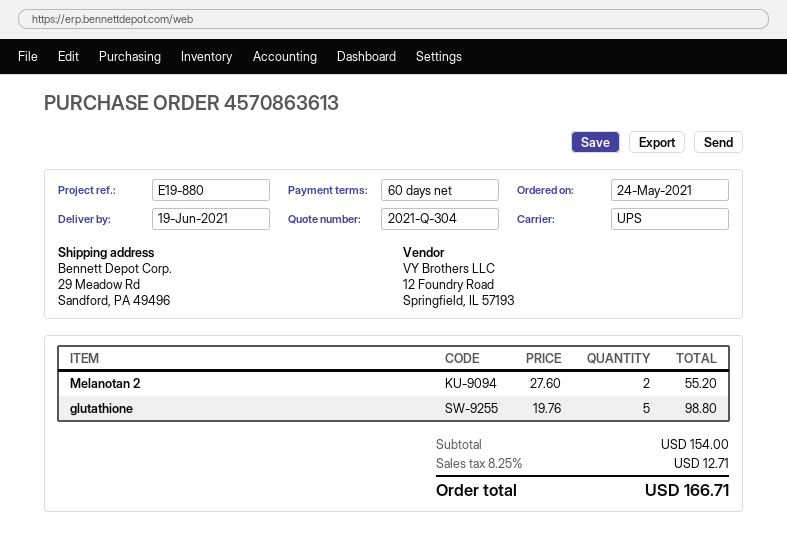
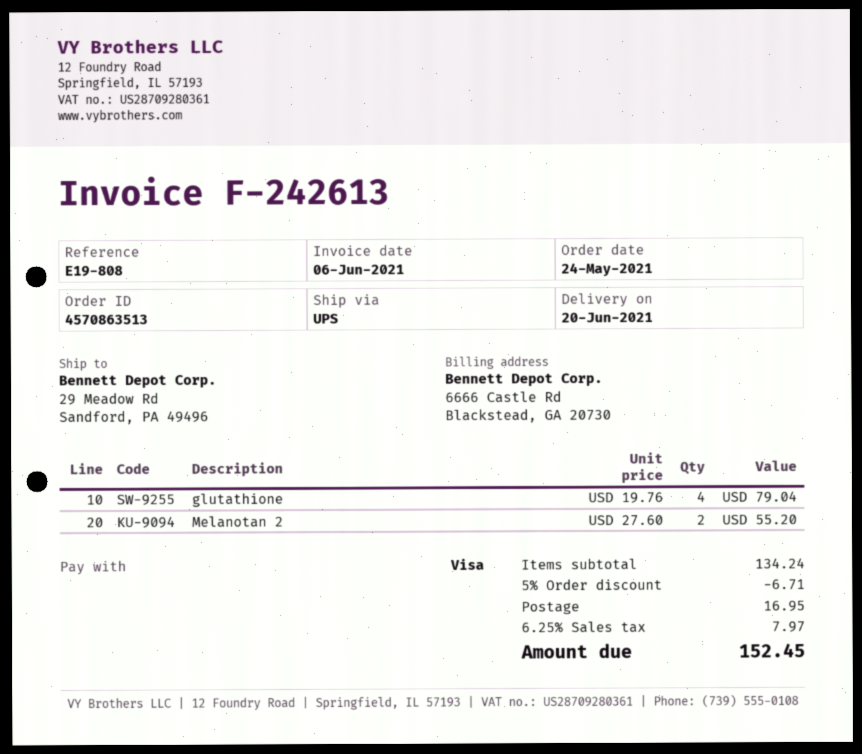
order number: 4570863613 -> 4570863513
delivery date: 2021-06-19 -> 2021-06-20
reference: E19-880 -> E19-808
glutathione: 5 x 19.76 = 98.80 -> 4 x 19.76 = 79.04
subtotal: 154.00 -> 134.24
discount: none -> 5% = 6.71
shipping: none -> 16.95
tax: 8.25% = 12.71 -> 6.25% = 7.97
total: 166.71 -> 152.45

